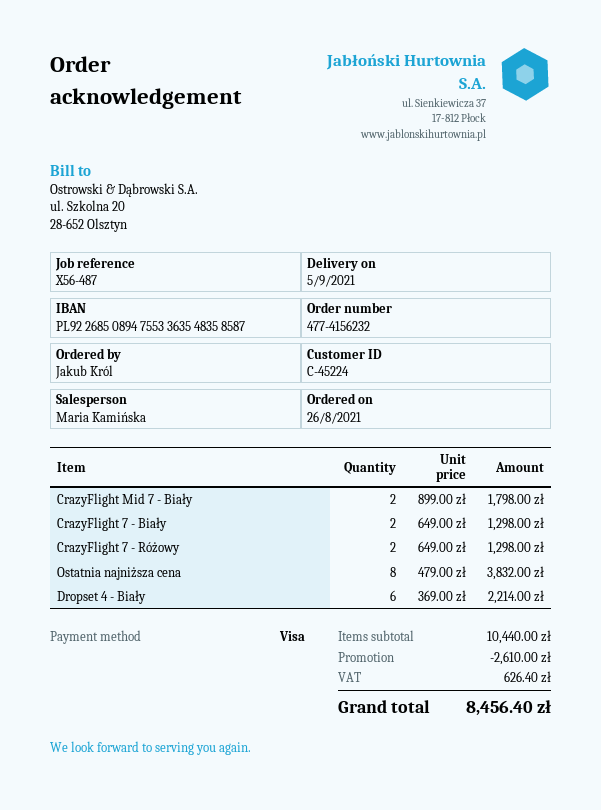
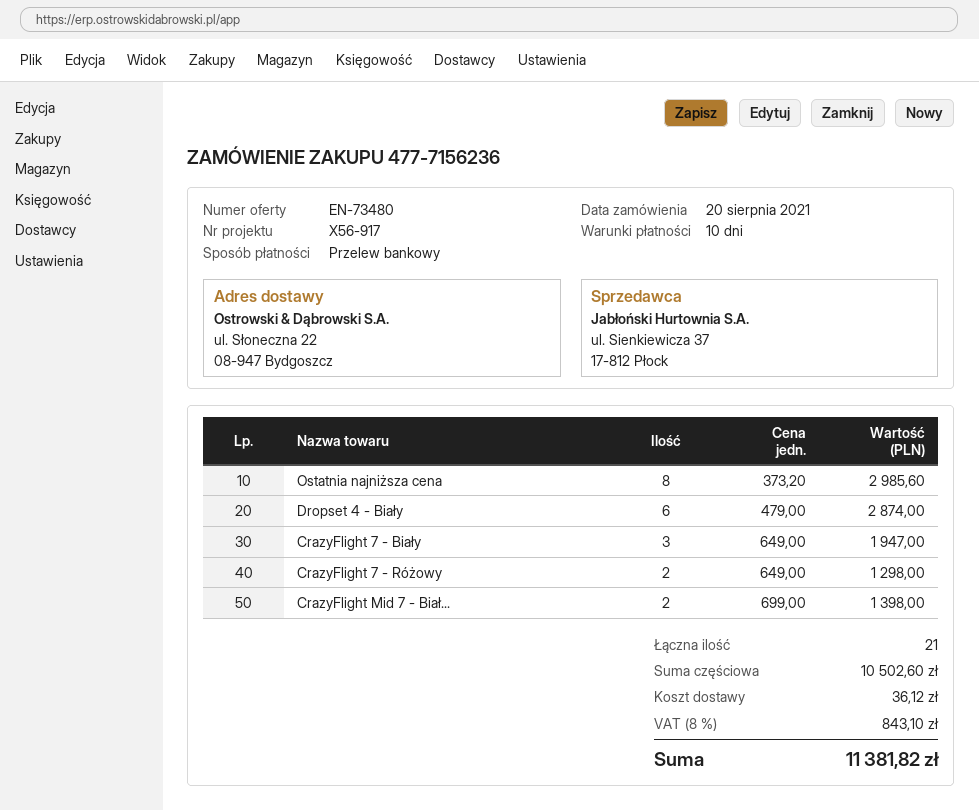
order number: 477-4156232 -> 477-7156236
order date: 2021-08-26 -> 2021-08-20
reference: X56-487 -> X56-917
payment method: Visa -> bank transfer
CrazyFlight Mid 7 - Biały: 2 x 899.00 = 1798.00 -> 2 x 699.00 = 1398.00
CrazyFlight 7 - Biały: 2 x 649.00 = 1298.00 -> 3 x 649.00 = 1947.00
Ostatnia najniższa cena: 8 x 479.00 = 3832.00 -> 8 x 373.20 = 2985.60
Dropset 4 - Biały: 6 x 369.00 = 2214.00 -> 6 x 479.00 = 2874.00
subtotal: 10440.00 -> 10502.60
discount: 2610.00 -> none
shipping: none -> 36.12
tax: 626.40 -> 843.10
total: 8456.40 -> 11381.82

